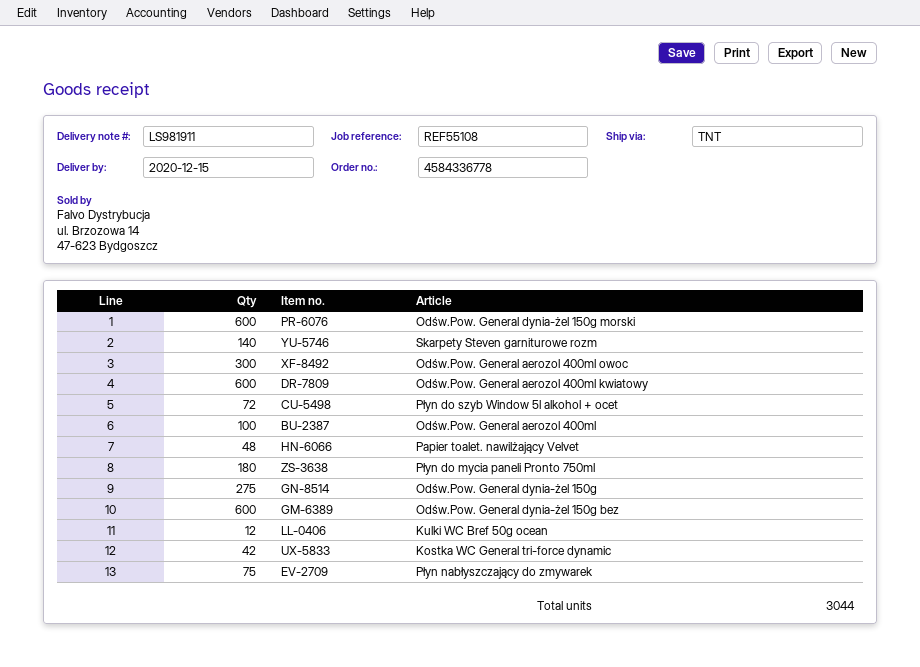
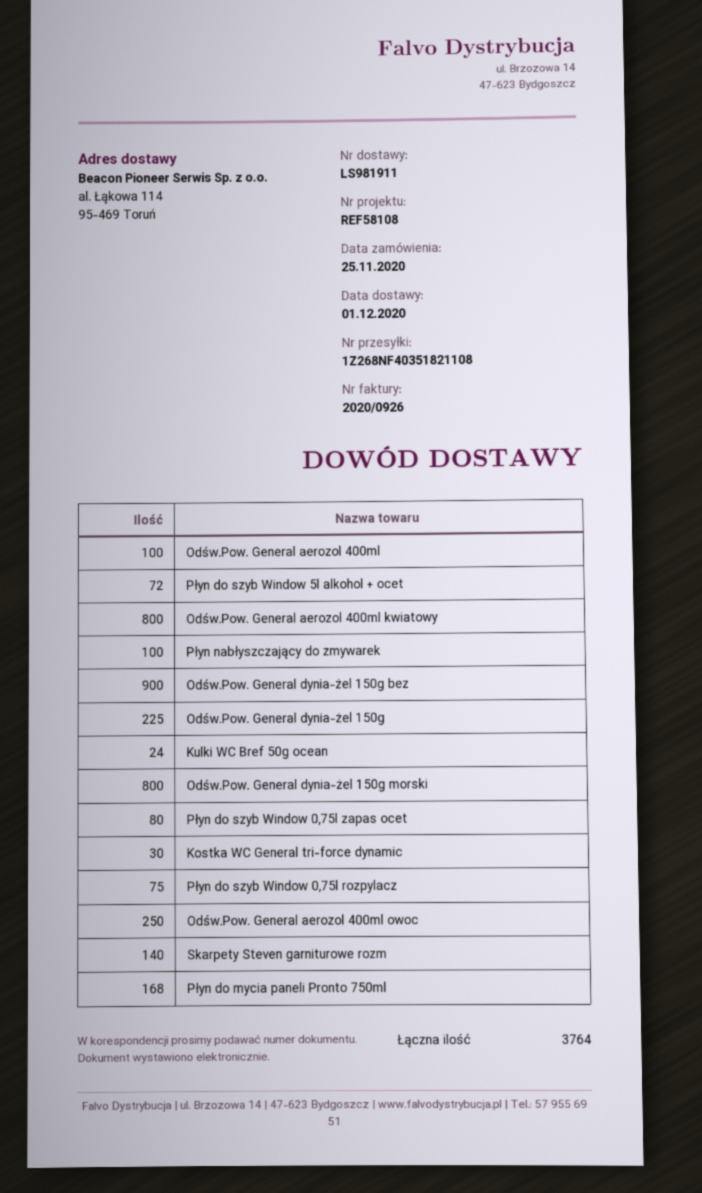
delivery date: 2020-12-15 -> 2020-12-01
reference: REF55108 -> REF58108
Odśw.Pow. General dynia-żel 150g morski: 600 -> 800
Odśw.Pow. General aerozol 400ml owoc: 300 -> 250
Odśw.Pow. General aerozol 400ml kwiatowy: 600 -> 800
Papier toalet. nawilżający Velvet: 48 -> none
Płyn do mycia paneli Pronto 750ml: 180 -> 168
Odśw.Pow. General dynia-żel 150g: 275 -> 225
Odśw.Pow. General dynia-żel 150g bez: 600 -> 900
Kulki WC Bref 50g ocean: 12 -> 24
Kostka WC General tri-force dynamic: 42 -> 30
Płyn nabłyszczający do zmywarek: 75 -> 100
Płyn do szyb Window 0,75l zapas ocet: none -> 80
Płyn do szyb Window 0,75l rozpylacz: none -> 75
total quantity: 3044 -> 3764

